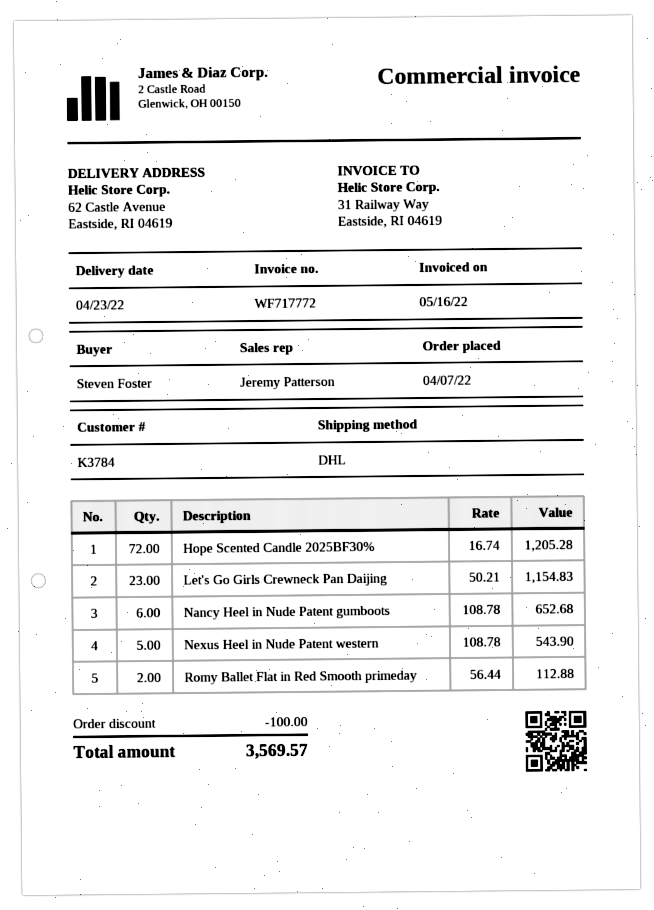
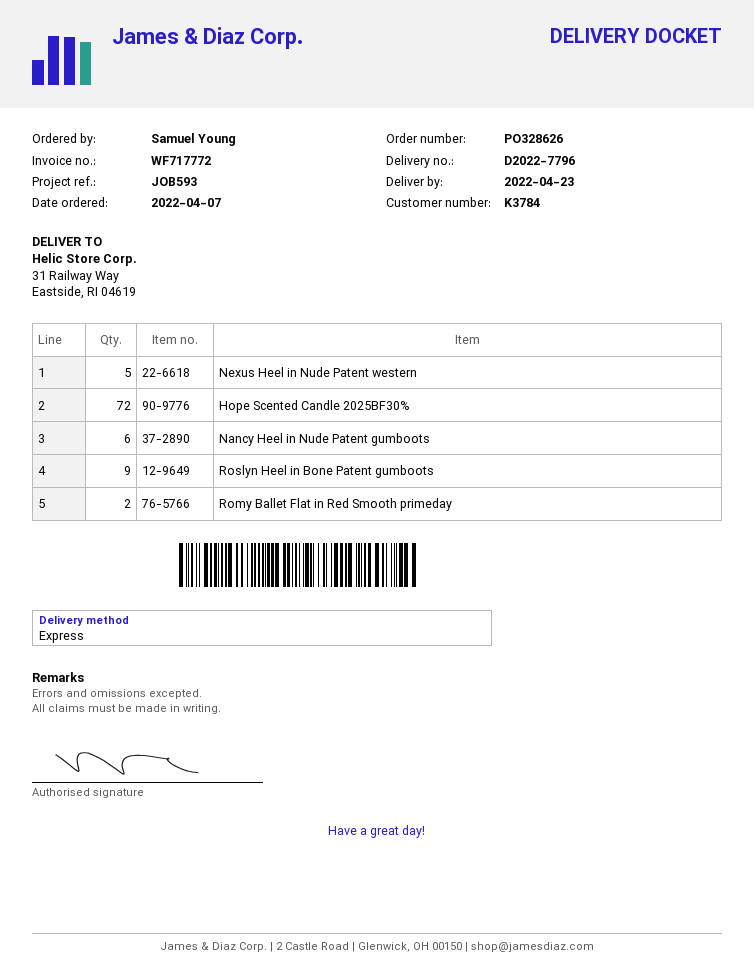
ordered by: Steven Foster -> Samuel Young
shipping method: DHL -> express
ship to: 62 Castle Avenue, Eastside, RI 04619 -> 31 Railway Way, Eastside, RI 04619
Let's Go Girls Crewneck Pan Daijing: 23 -> none
Roslyn Heel in Bone Patent gumboots: none -> 9

